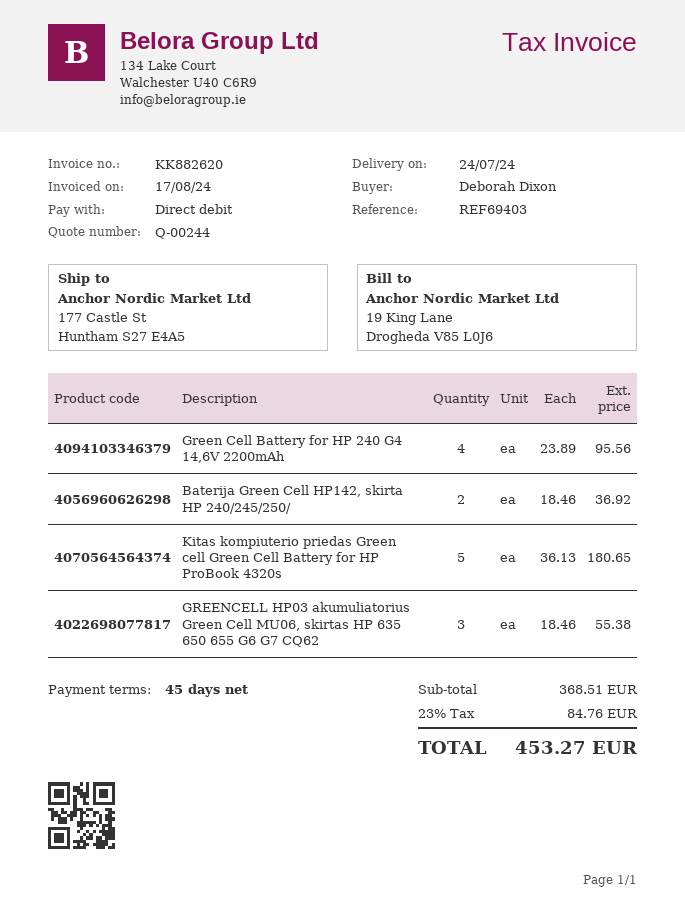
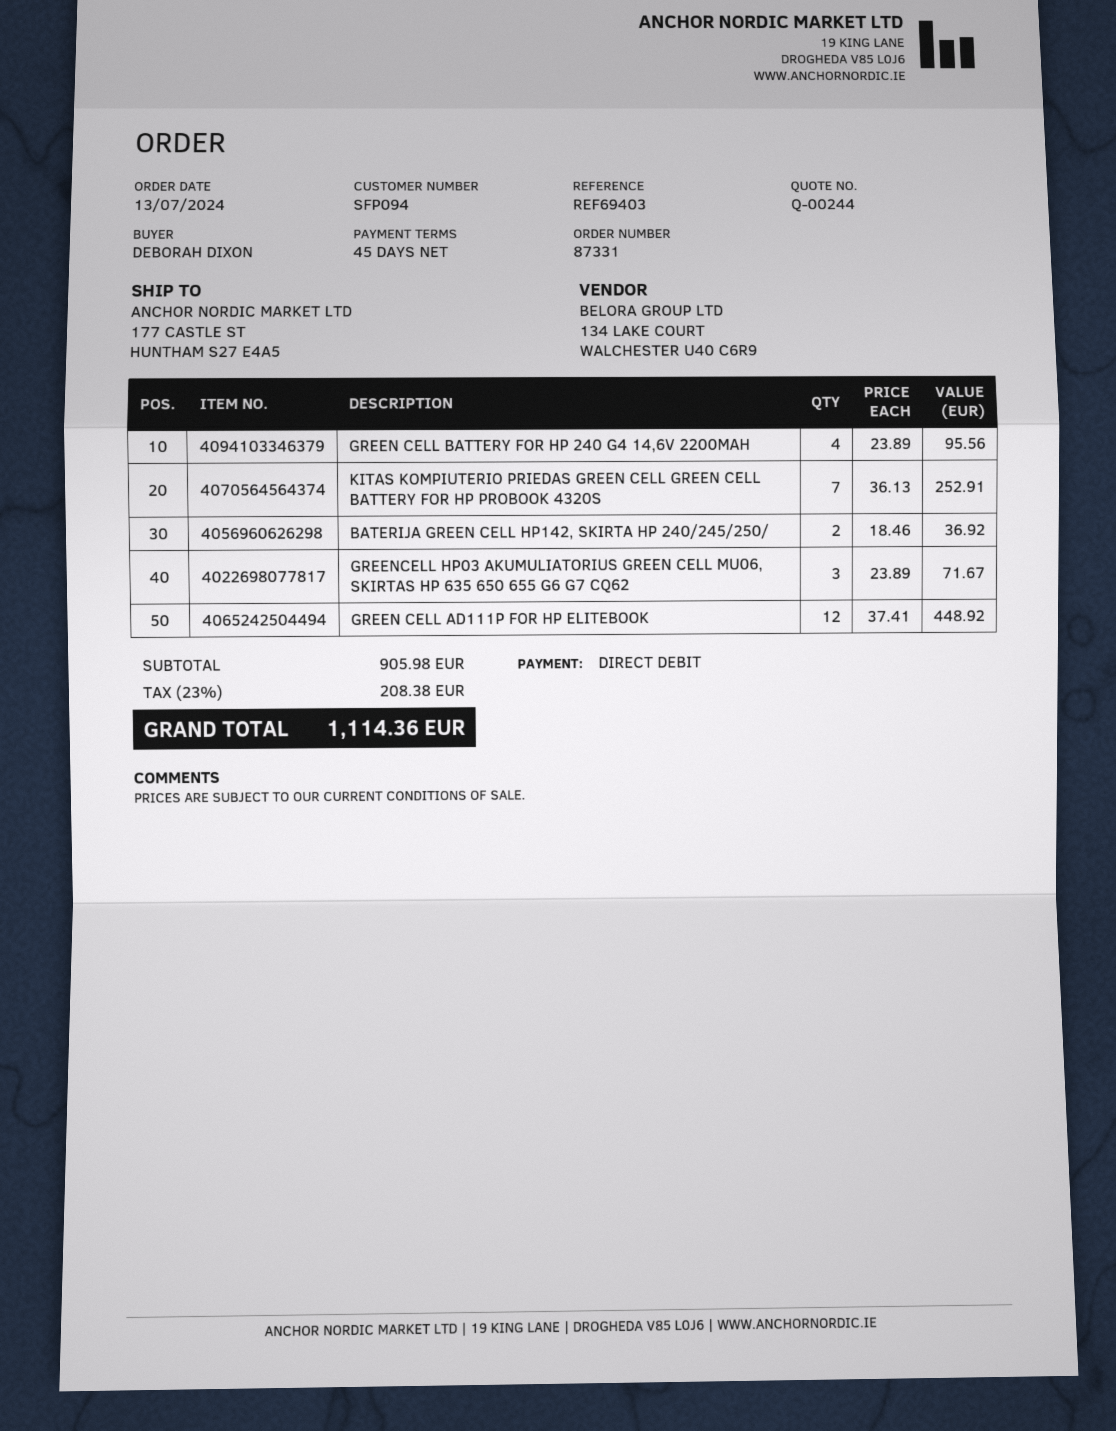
Kitas kompiuterio priedas Green cell Green Cell Battery for HP ProBook 4320s: 5 x 36.13 = 180.65 -> 7 x 36.13 = 252.91
GREENCELL HP03 akumuliatorius Green Cell MU06, skirtas HP 635 650 655 G6 G7 CQ62: 3 x 18.46 = 55.38 -> 3 x 23.89 = 71.67
GREEN CELL AD111P FOR HP ELITEBOOK: none -> 12 x 37.41 = 448.92
subtotal: 368.51 -> 905.98
tax: 23% = 84.76 -> 23% = 208.38
total: 453.27 -> 1114.36

